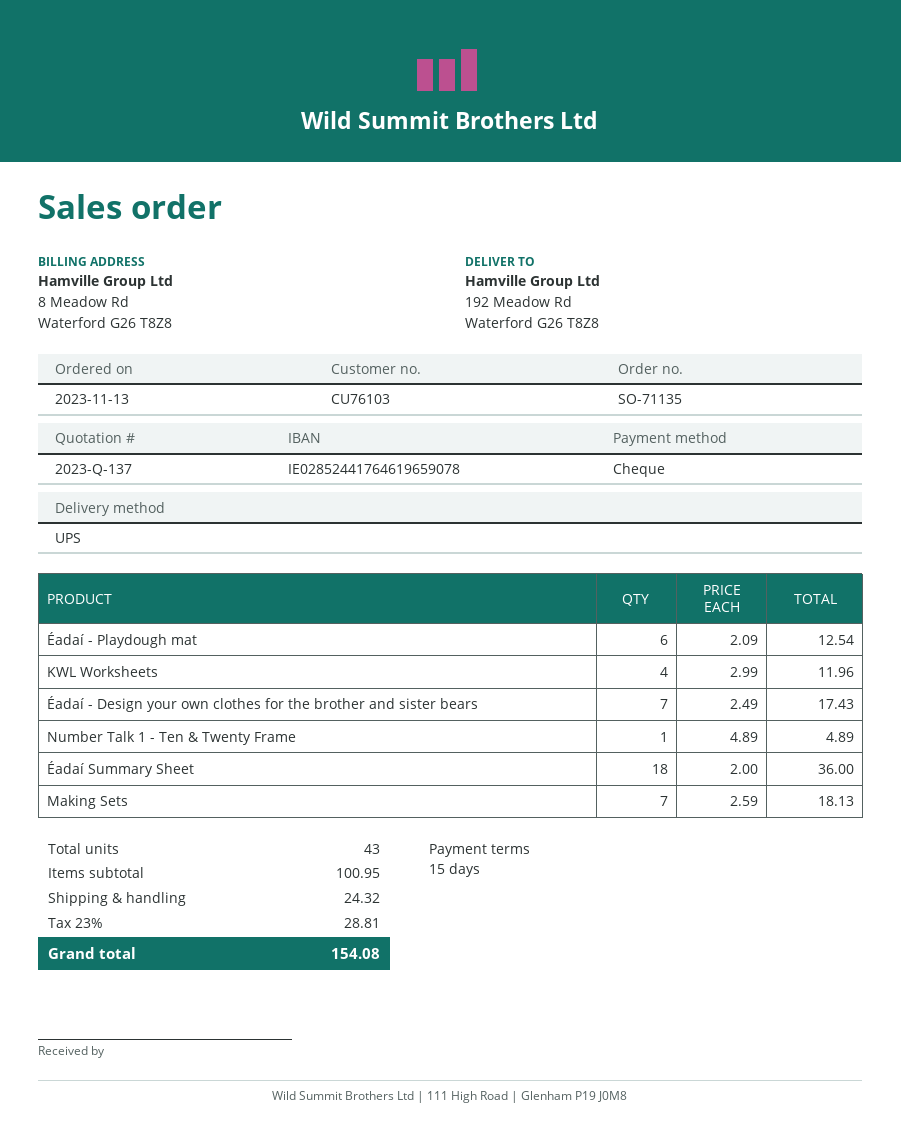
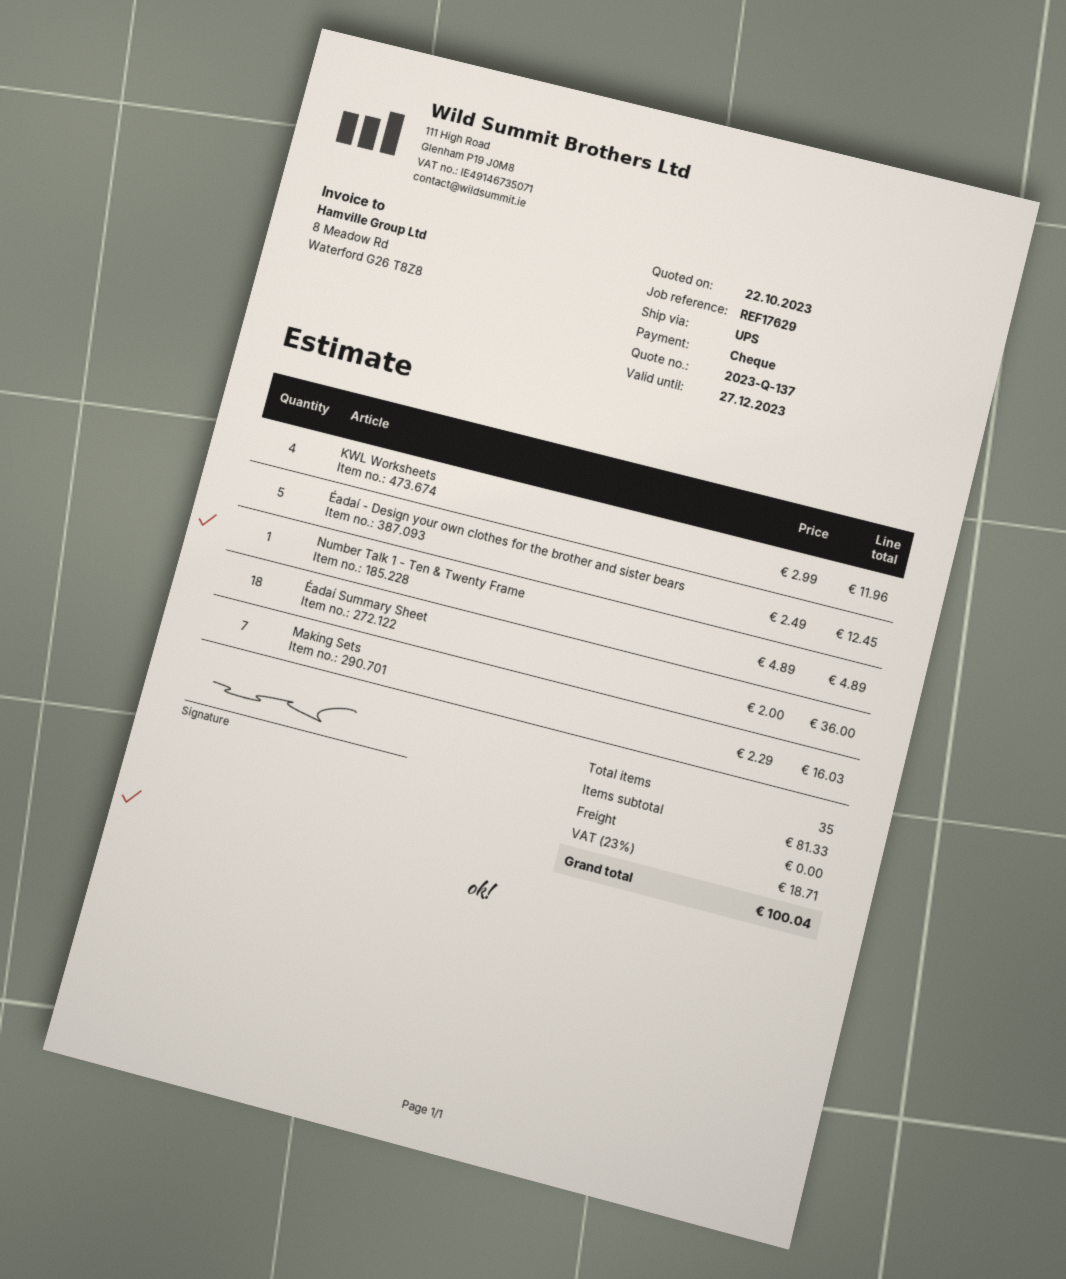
Éadaí - Playdough mat: 6 x 2.09 = 12.54 -> none
Éadaí - Design your own clothes for the brother and sister bears: 7 x 2.49 = 17.43 -> 5 x 2.49 = 12.45
Making Sets: 7 x 2.59 = 18.13 -> 7 x 2.29 = 16.03
total quantity: 43 -> 35
subtotal: 100.95 -> 81.33
shipping: 24.32 -> 0.00
tax: 23% = 28.81 -> 23% = 18.71
total: 154.08 -> 100.04

